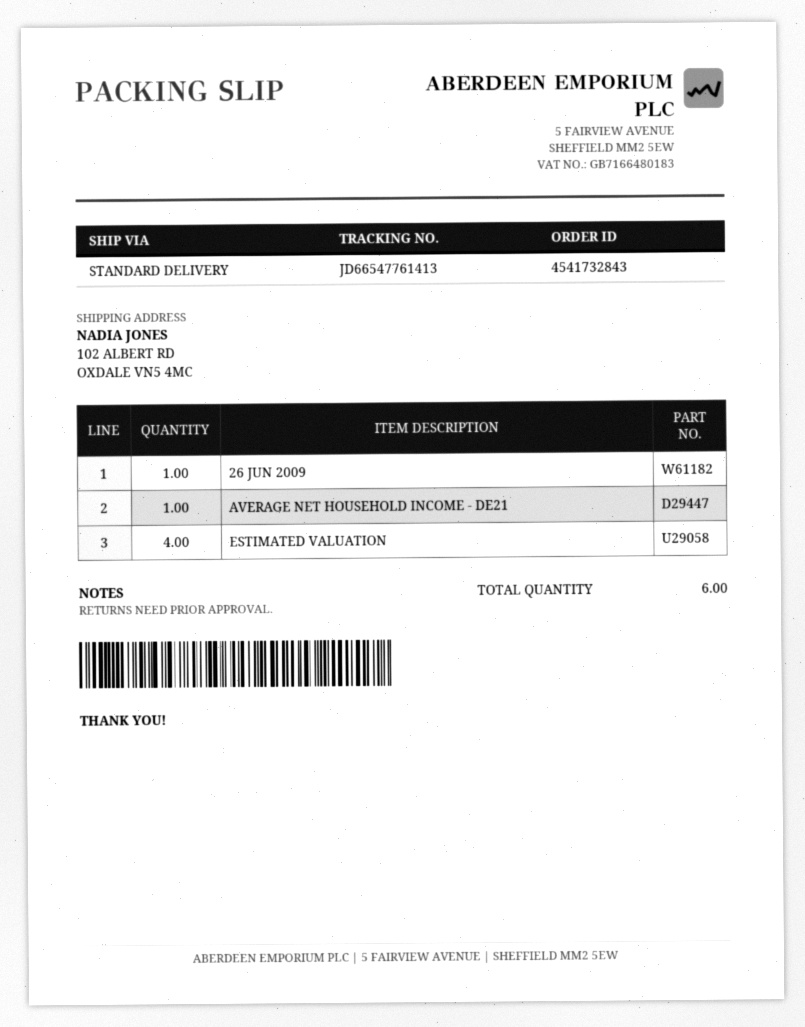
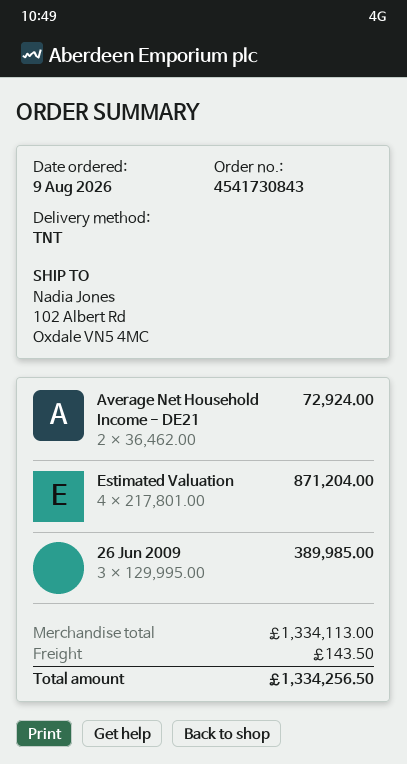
order number: 4541732843 -> 4541730843
shipping method: standard -> TNT
26 JUN 2009: 1 -> 3
AVERAGE NET HOUSEHOLD INCOME - DE21: 1 -> 2

